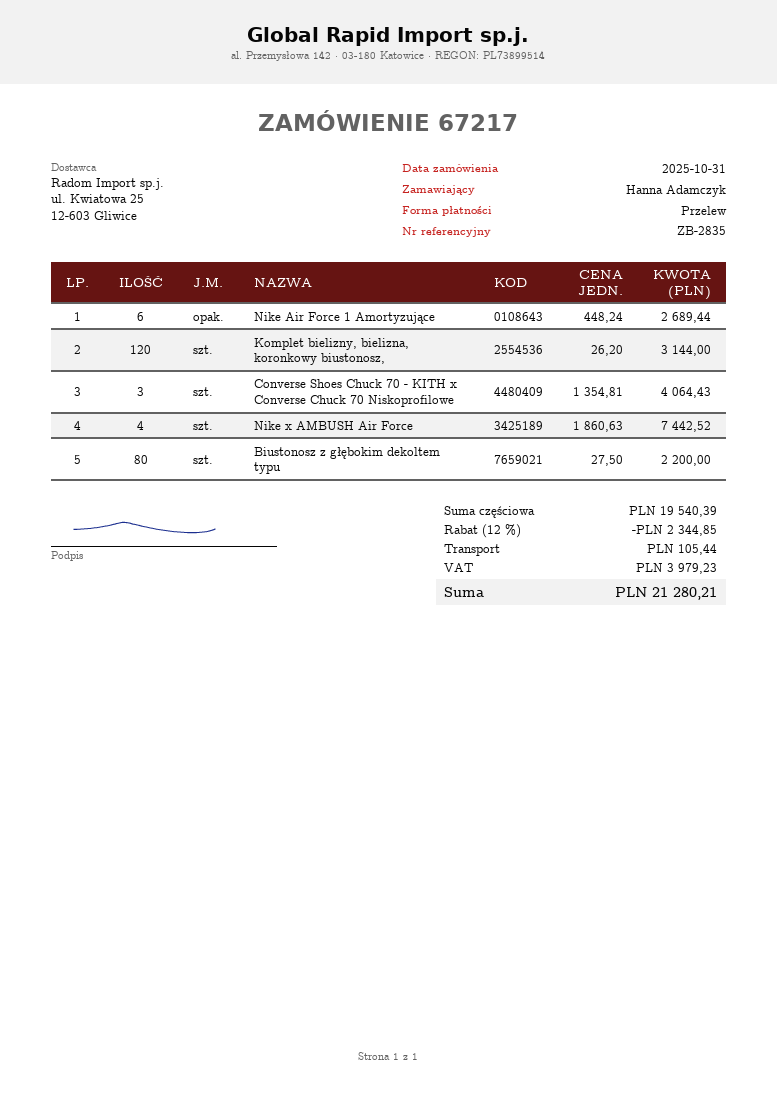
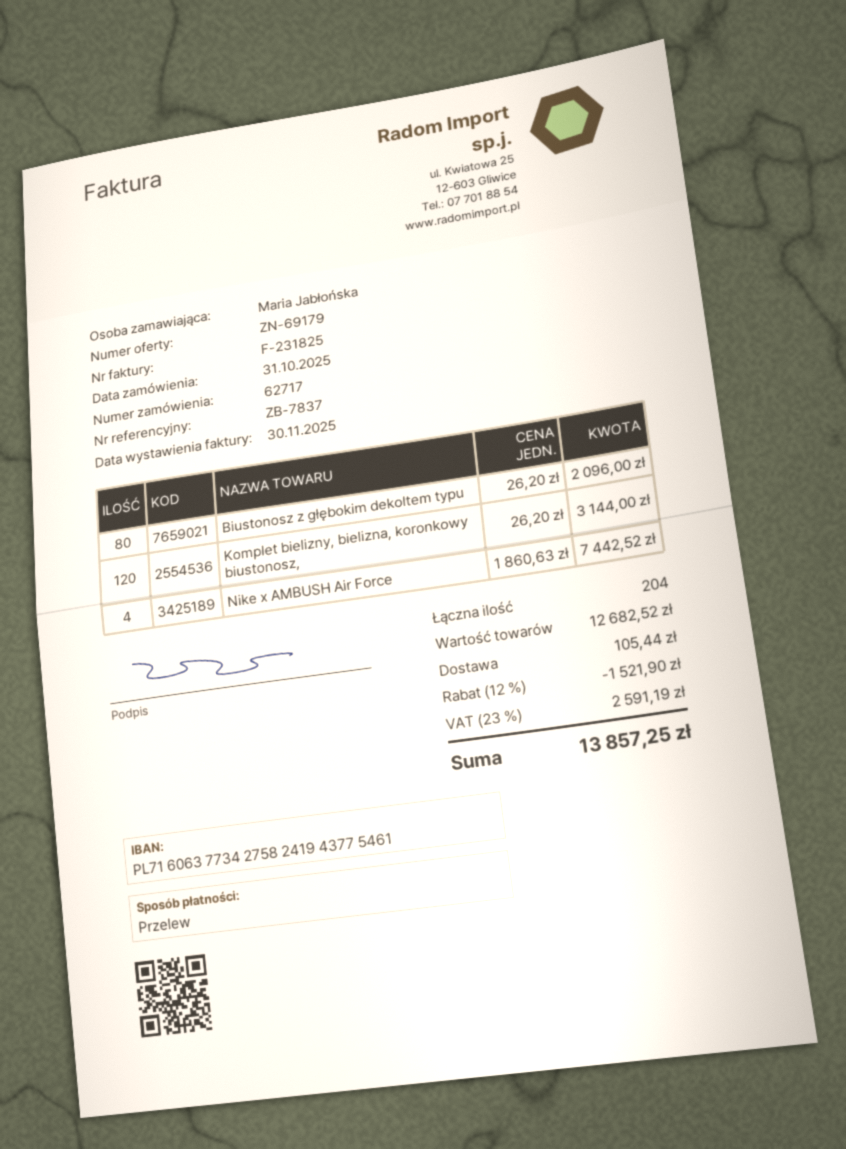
order number: 67217 -> 62717
reference: ZB-2835 -> ZB-7837
ordered by: Hanna Adamczyk -> Maria Jabłońska
Nike Air Force 1 Amortyzujące: 6 x 448.24 = 2689.44 -> none
Converse Shoes Chuck 70 - KITH x Converse Chuck 70 Niskoprofilowe: 3 x 1354.81 = 4064.43 -> none
Biustonosz z głębokim dekoltem typu: 80 x 27.50 = 2200.00 -> 80 x 26.20 = 2096.00
subtotal: 19540.39 -> 12682.52
discount: 12% = 2344.85 -> 12% = 1521.90
tax: 3979.23 -> 2591.19
total: 21280.21 -> 13857.25

